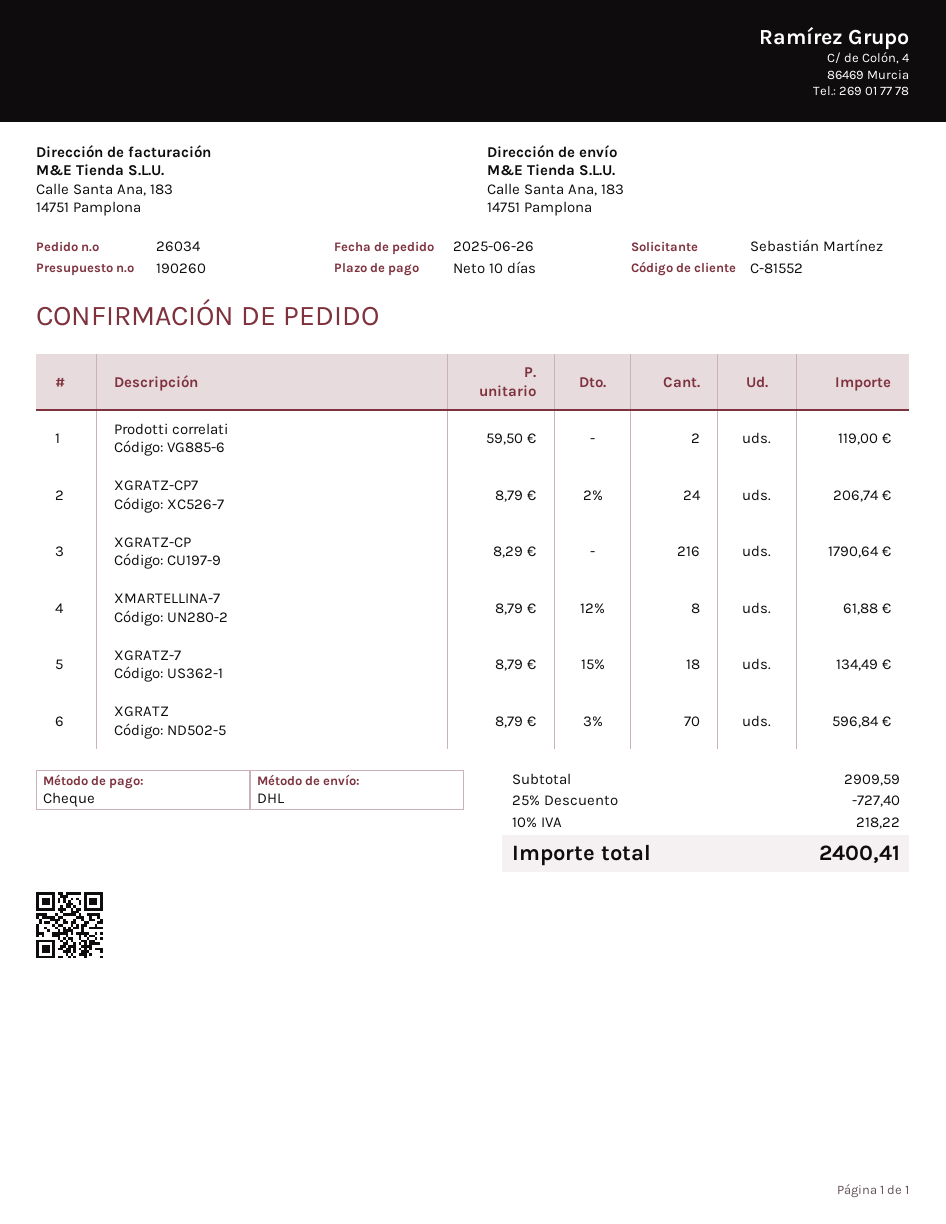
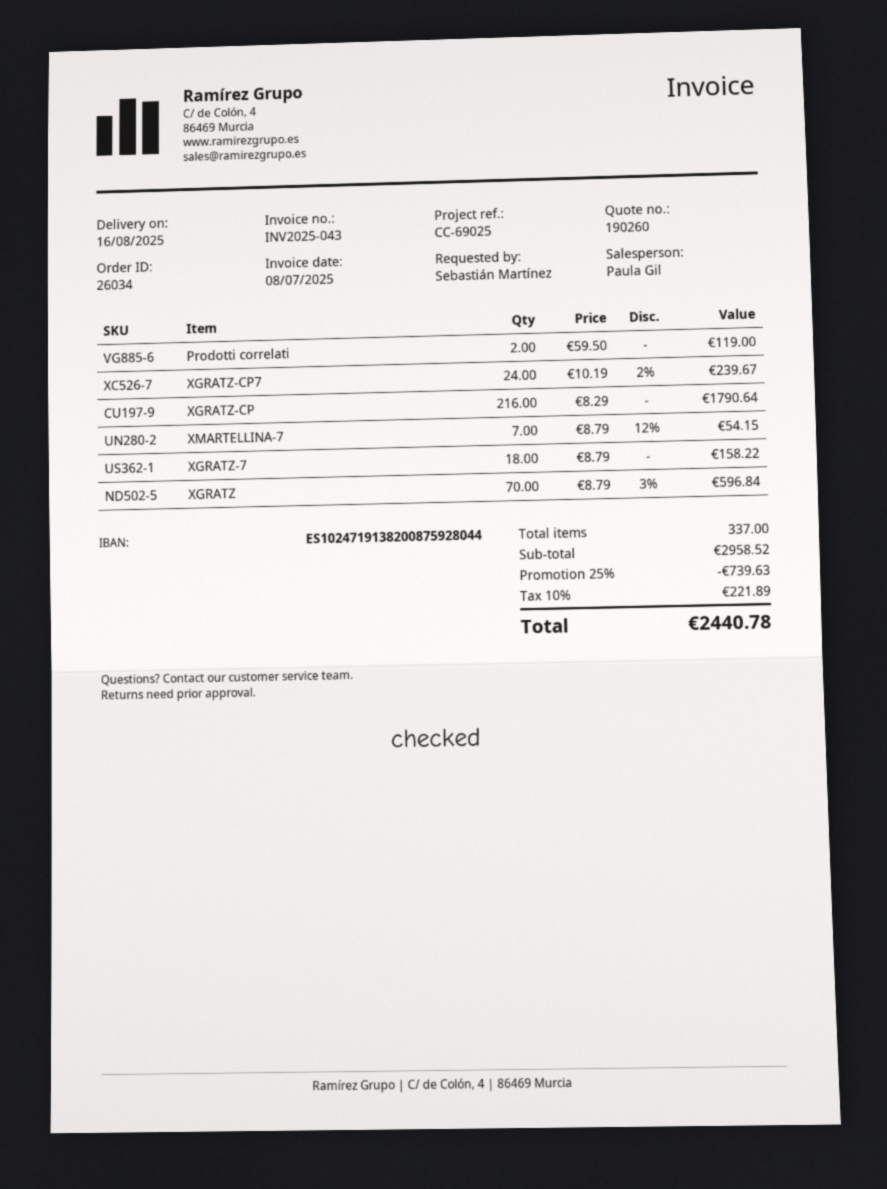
XGRATZ-CP7: 24 x 8.79 - 2% = 206.74 -> 24 x 10.19 - 2% = 239.67
XMARTELLINA-7: 8 x 8.79 - 12% = 61.88 -> 7 x 8.79 - 12% = 54.15
XGRATZ-7: 18 x 8.79 - 15% = 134.49 -> 18 x 8.79 = 158.22
subtotal: 2909.59 -> 2958.52
discount: 25% = 727.40 -> 25% = 739.63
tax: 10% = 218.22 -> 10% = 221.89
total: 2400.41 -> 2440.78

